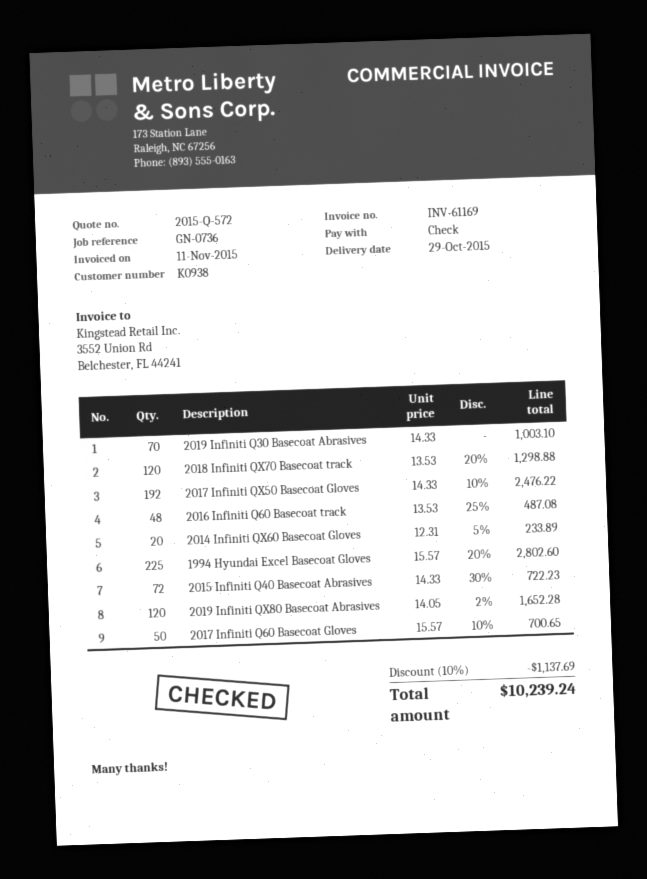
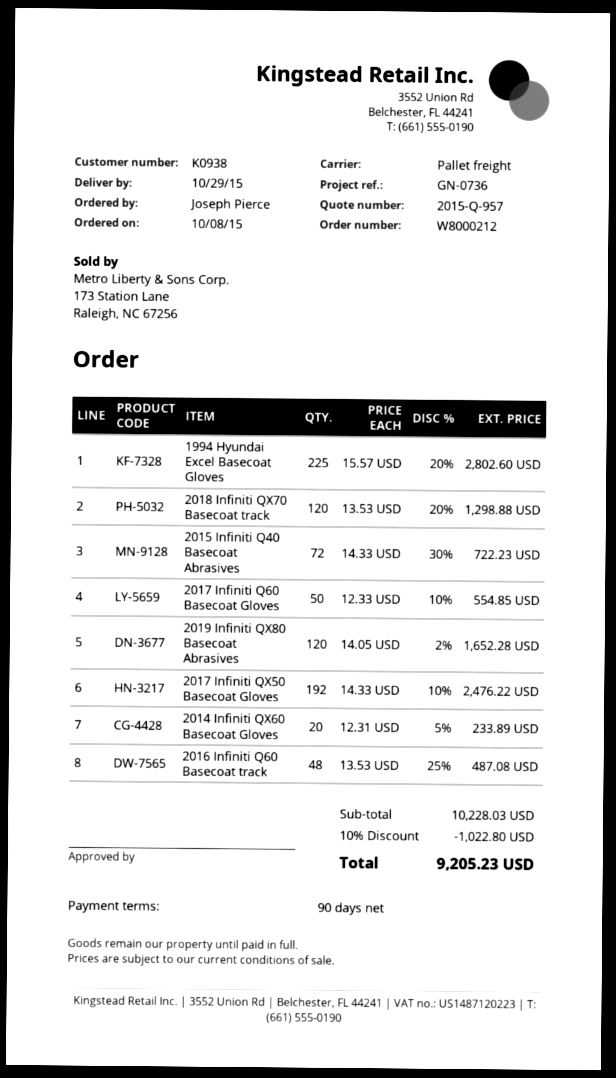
quote number: 2015-Q-572 -> 2015-Q-957
2019 Infiniti Q30 Basecoat Abrasives: 70 x 14.33 = 1003.10 -> none
2017 Infiniti Q60 Basecoat Gloves: 50 x 15.57 - 10% = 700.65 -> 50 x 12.33 - 10% = 554.85
discount: 10% = 1137.69 -> 10% = 1022.80
total: 10239.24 -> 9205.23

